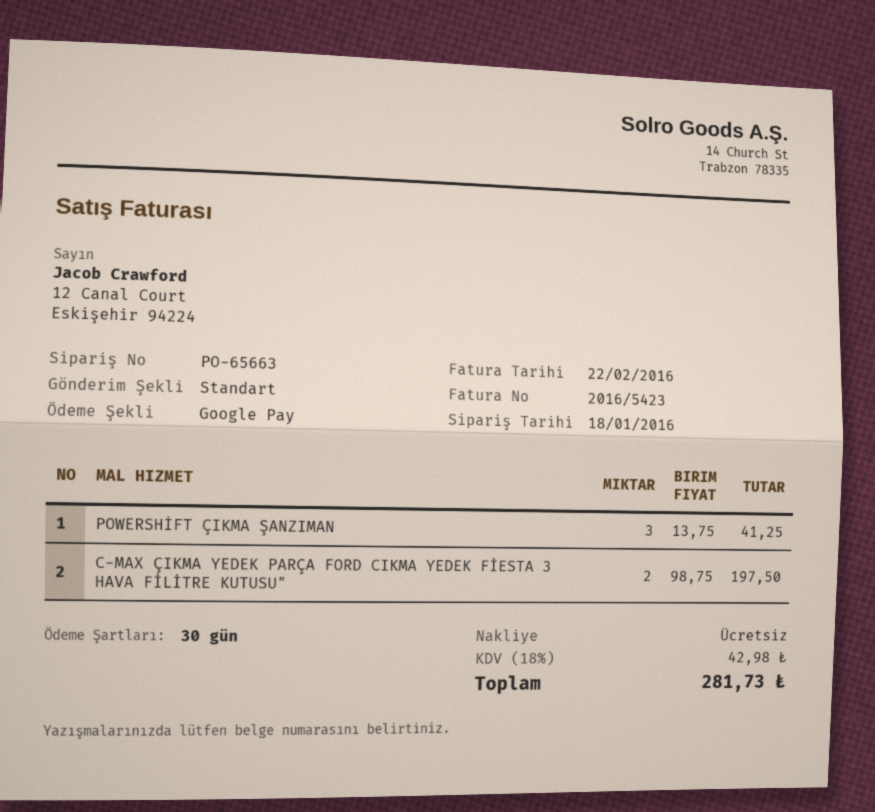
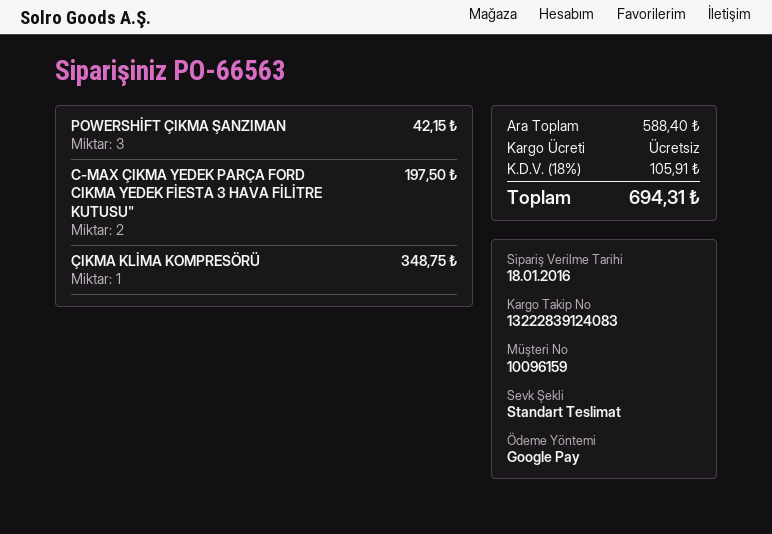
order number: PO-65663 -> PO-66563
POWERSHİFT ÇIKMA ŞANZIMAN: 3 for 41.25 -> 3 for 42.15
ÇIKMA KLİMA KOMPRESÖRÜ: none -> 1 for 348.75
tax: 18% = 42.98 -> 18% = 105.91
total: 281.73 -> 694.31

